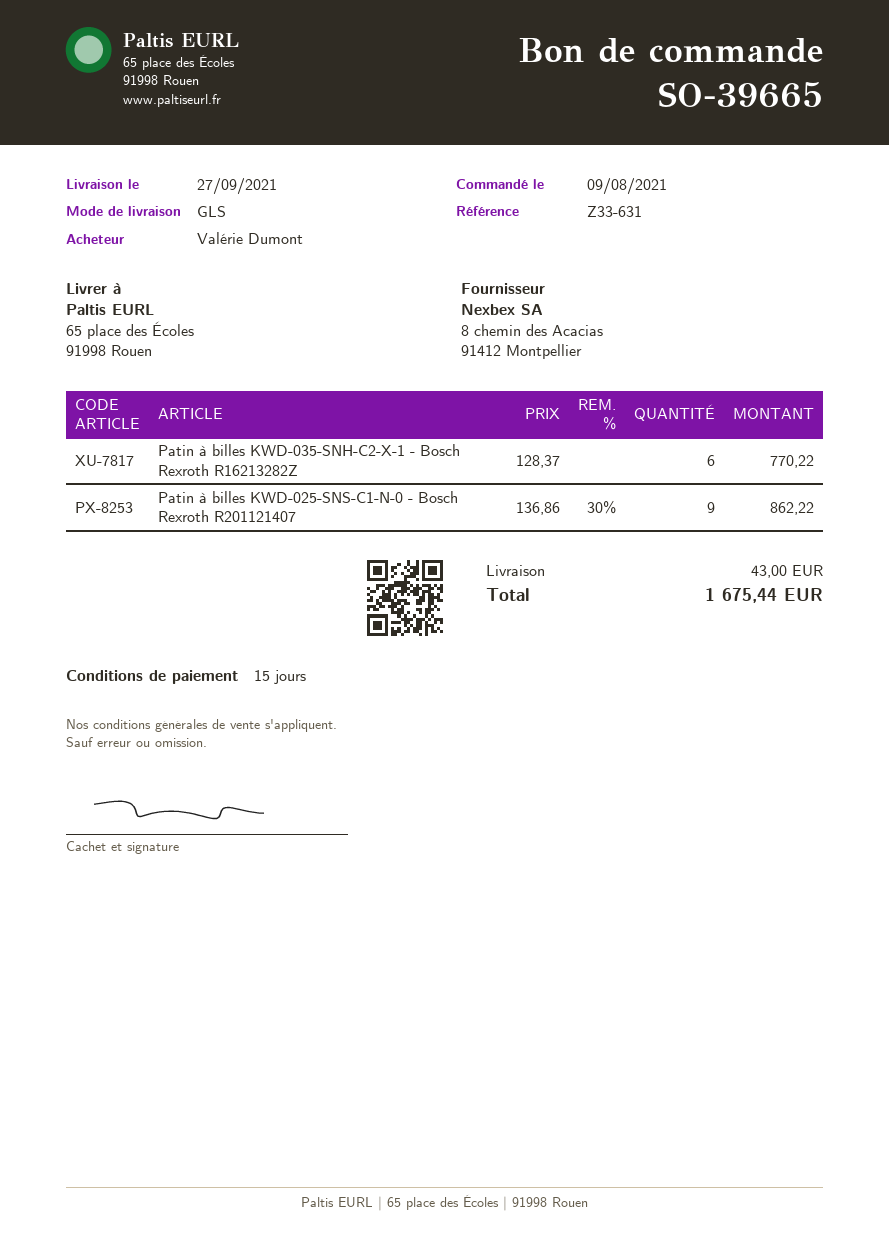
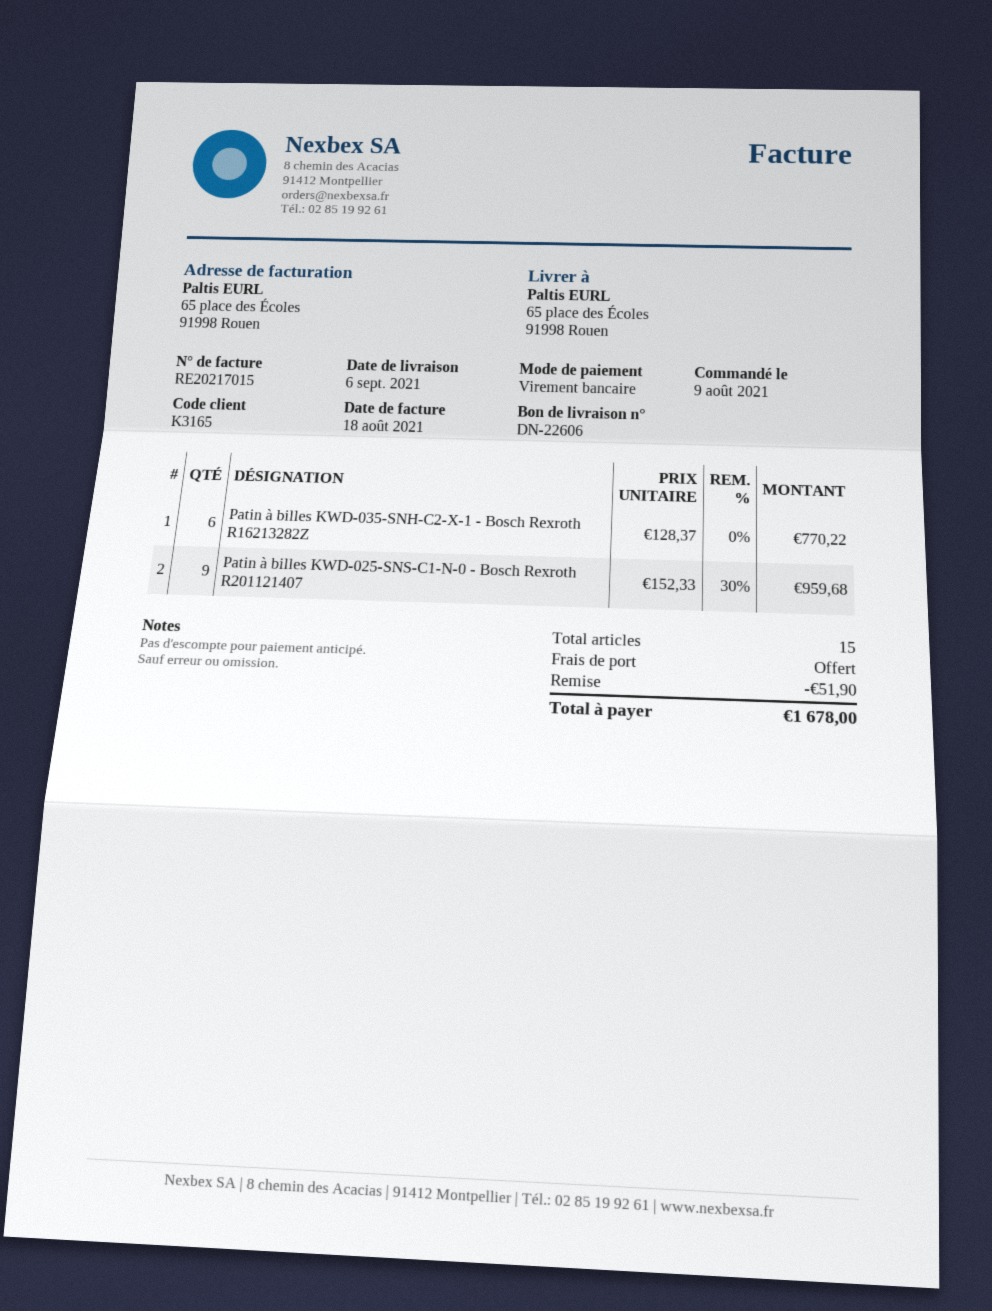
delivery date: 2021-09-27 -> 2021-09-06
Patin à billes KWD-025-SNS-C1-N-0 - Bosch Rexroth R201121407: 9 x 136.86 - 30% = 862.22 -> 9 x 152.33 - 30% = 959.68
discount: none -> 51.90
shipping: 43.00 -> 0.00
total: 1675.44 -> 1678.00

